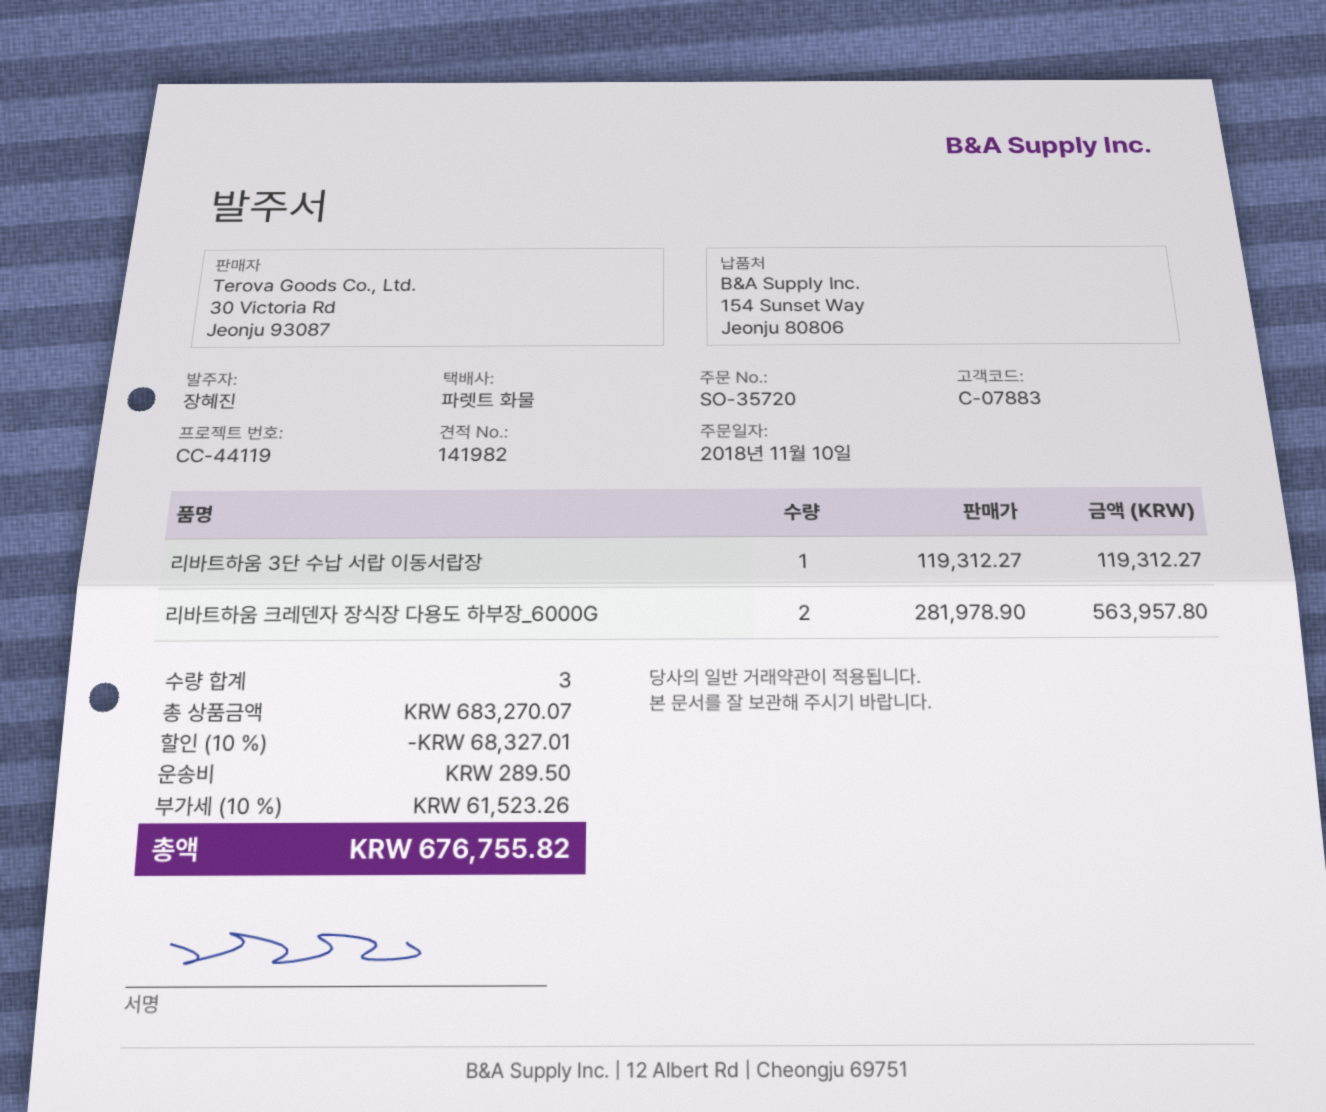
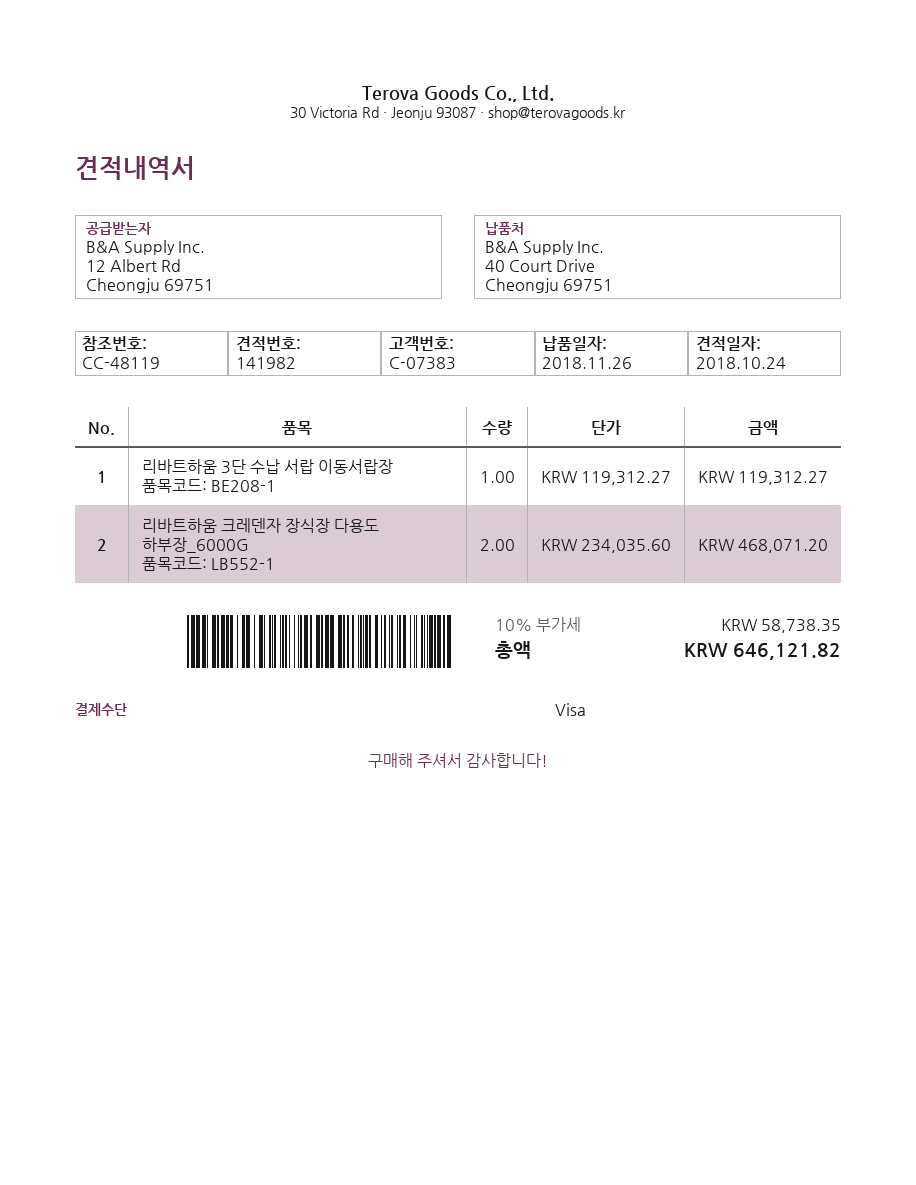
customer number: C-07883 -> C-07383
reference: CC-44119 -> CC-48119
ship to: 154 Sunset Way, Jeonju 80806 -> 40 Court Drive, Cheongju 69751
리바트하움 크레덴자 장식장 다용도 하부장_6000G: 2 x 281978.90 = 563957.80 -> 2 x 234035.60 = 468071.20
discount: 10% = 68327.01 -> none
shipping: 289.50 -> none
tax: 10% = 61523.26 -> 10% = 58738.35
total: 676755.82 -> 646121.82

